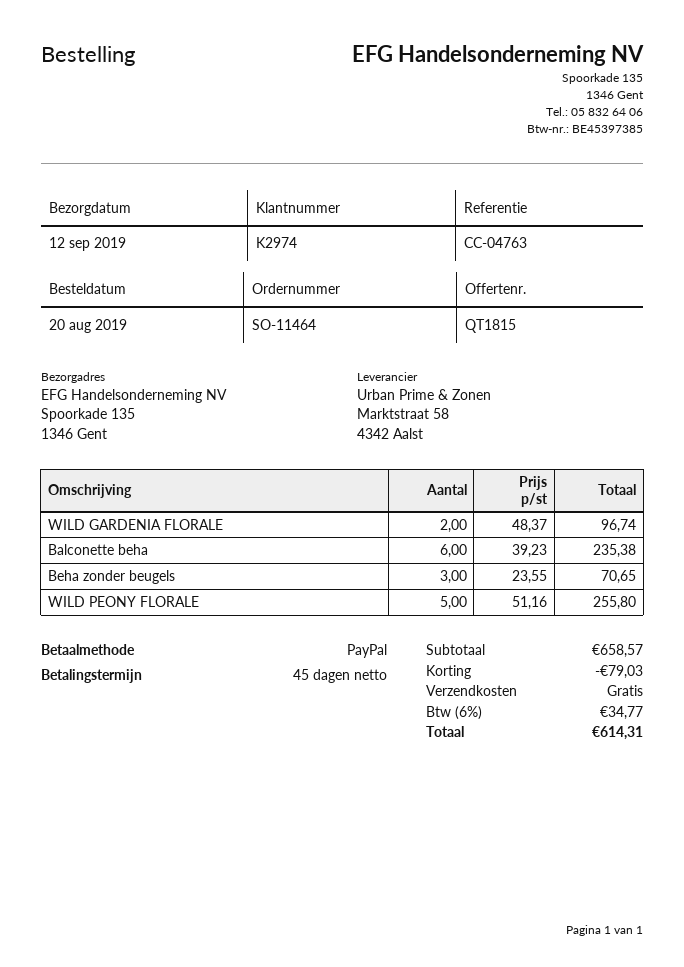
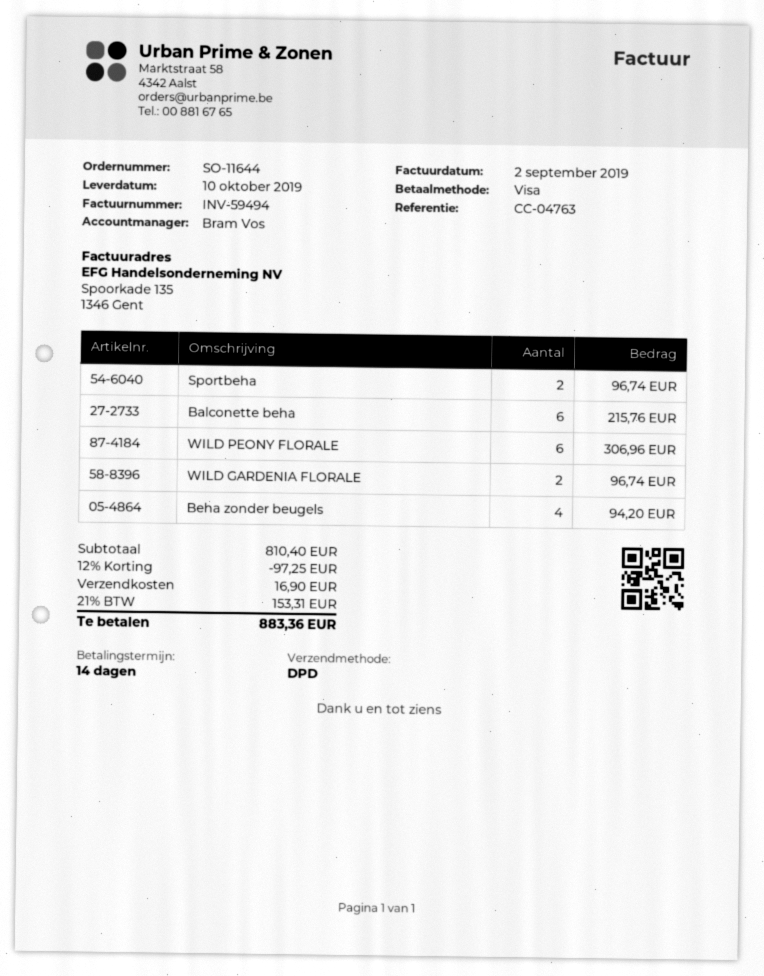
order number: SO-11464 -> SO-11644
delivery date: 2019-09-12 -> 2019-10-10
payment terms: 45 days -> 14 days
payment method: PayPal -> Visa
Balconette beha: 6 for 235.38 -> 6 for 215.76
Beha zonder beugels: 3 for 70.65 -> 4 for 94.20
WILD PEONY FLORALE: 5 for 255.80 -> 6 for 306.96
Sportbeha: none -> 2 for 96.74
subtotal: 658.57 -> 810.40
discount: 79.03 -> 97.25
shipping: 0.00 -> 16.90
tax: 6% = 34.77 -> 21% = 153.31
total: 614.31 -> 883.36

